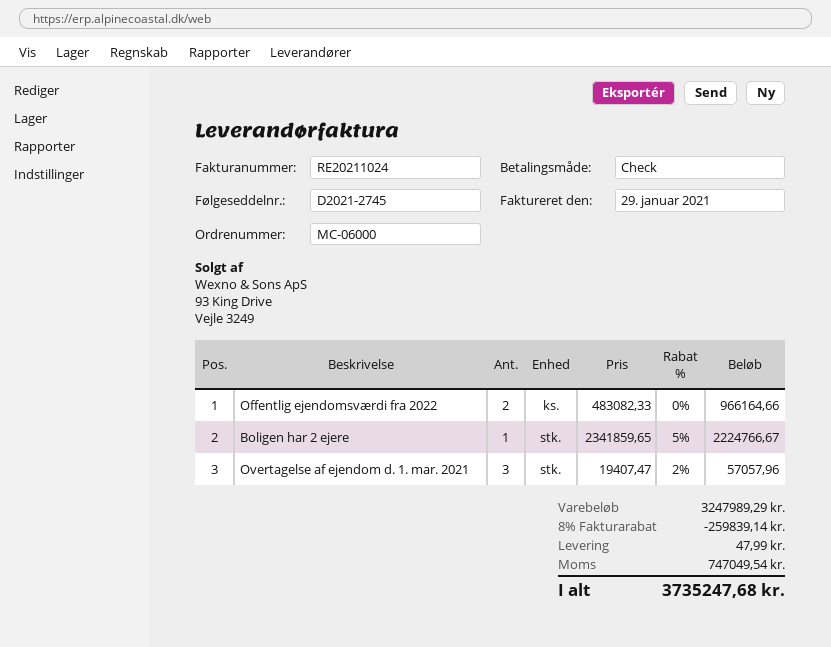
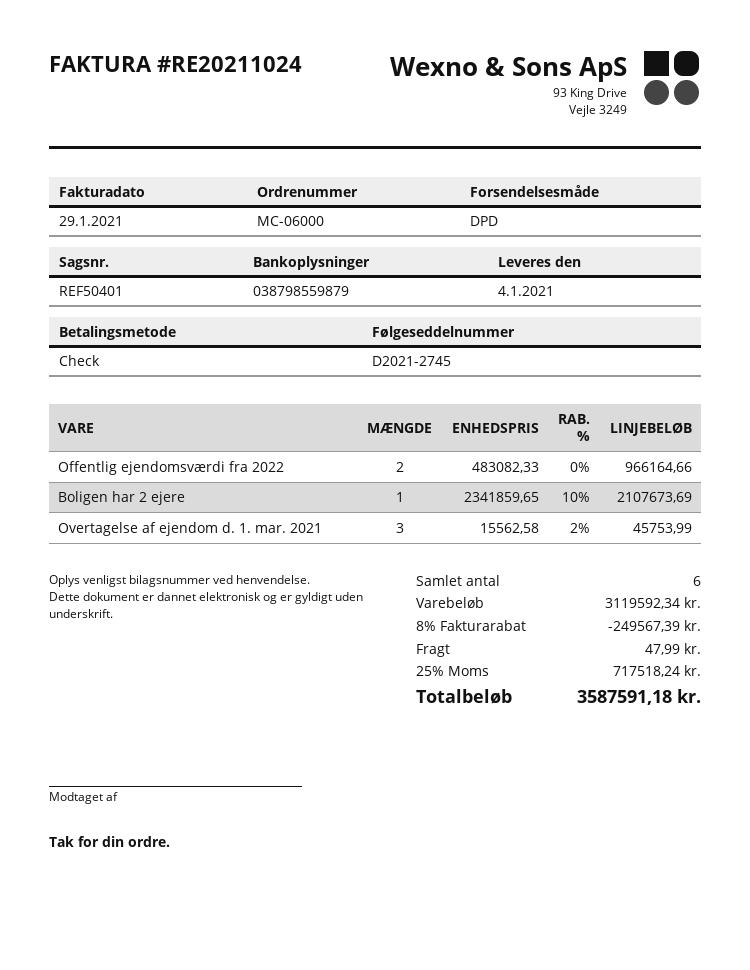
Boligen har 2 ejere: 1 x 2341859.65 - 5% = 2224766.67 -> 1 x 2341859.65 - 10% = 2107673.69
Overtagelse af ejendom d. 1. mar. 2021: 3 x 19407.47 - 2% = 57057.96 -> 3 x 15562.58 - 2% = 45753.99
subtotal: 3247989.29 -> 3119592.34
discount: 8% = 259839.14 -> 8% = 249567.39
tax: 747049.54 -> 717518.24
total: 3735247.68 -> 3587591.18

